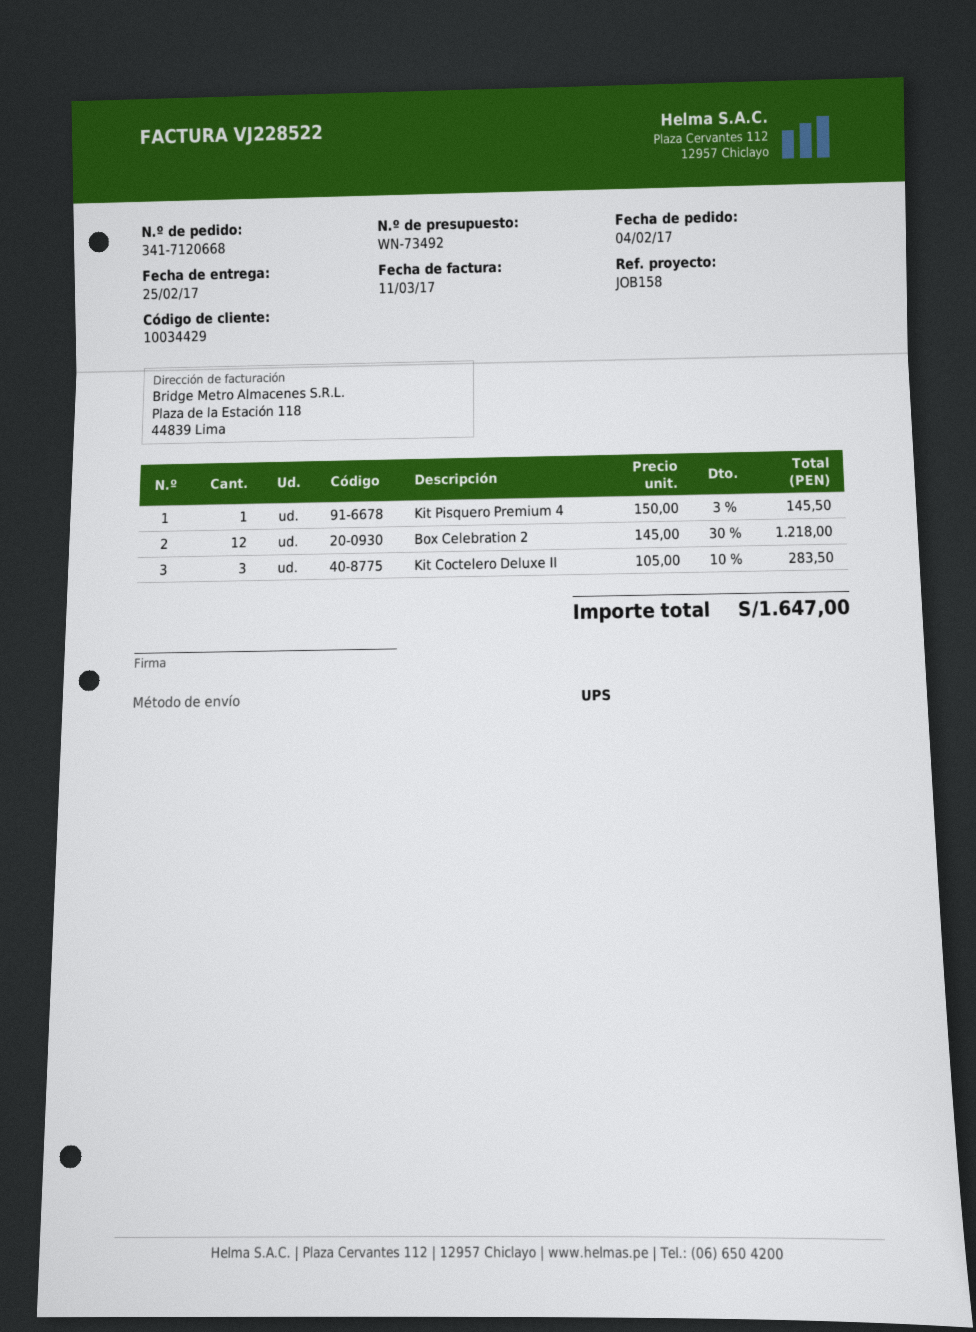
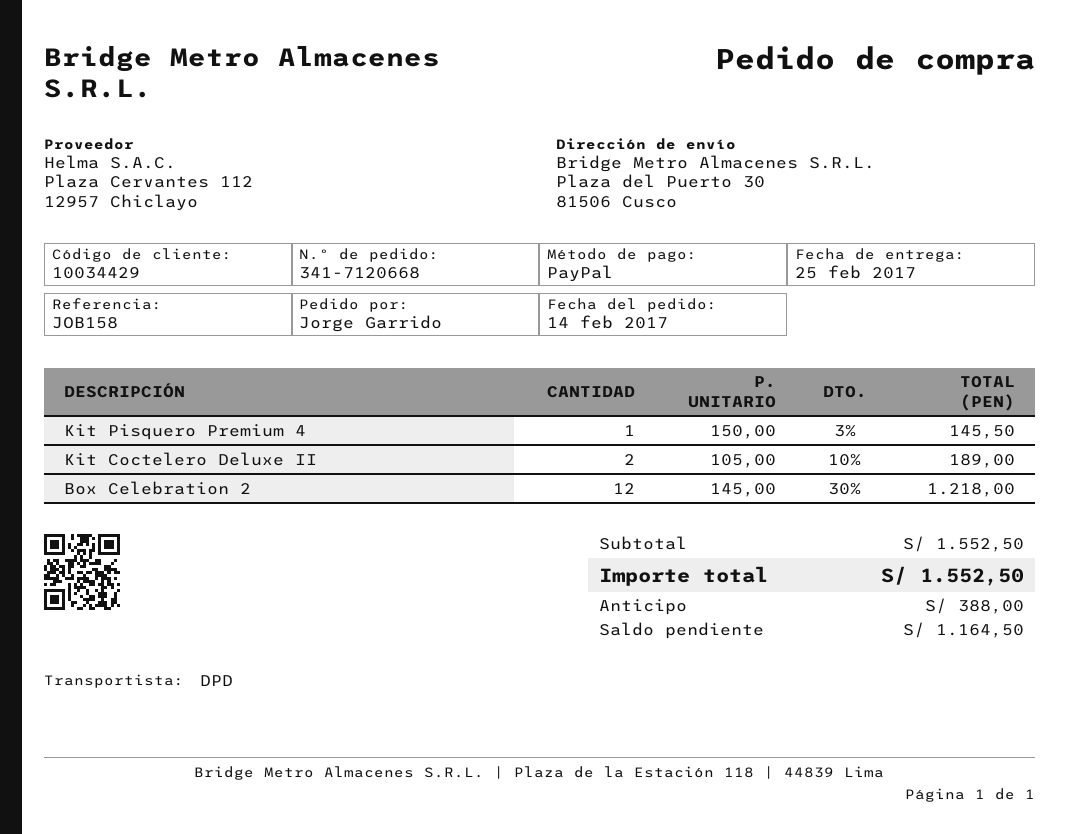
order date: 2017-02-04 -> 2017-02-14
shipping method: UPS -> DPD
Kit Coctelero Deluxe II: 3 x 105.00 - 10% = 283.50 -> 2 x 105.00 - 10% = 189.00
total: 1647.00 -> 1552.50

